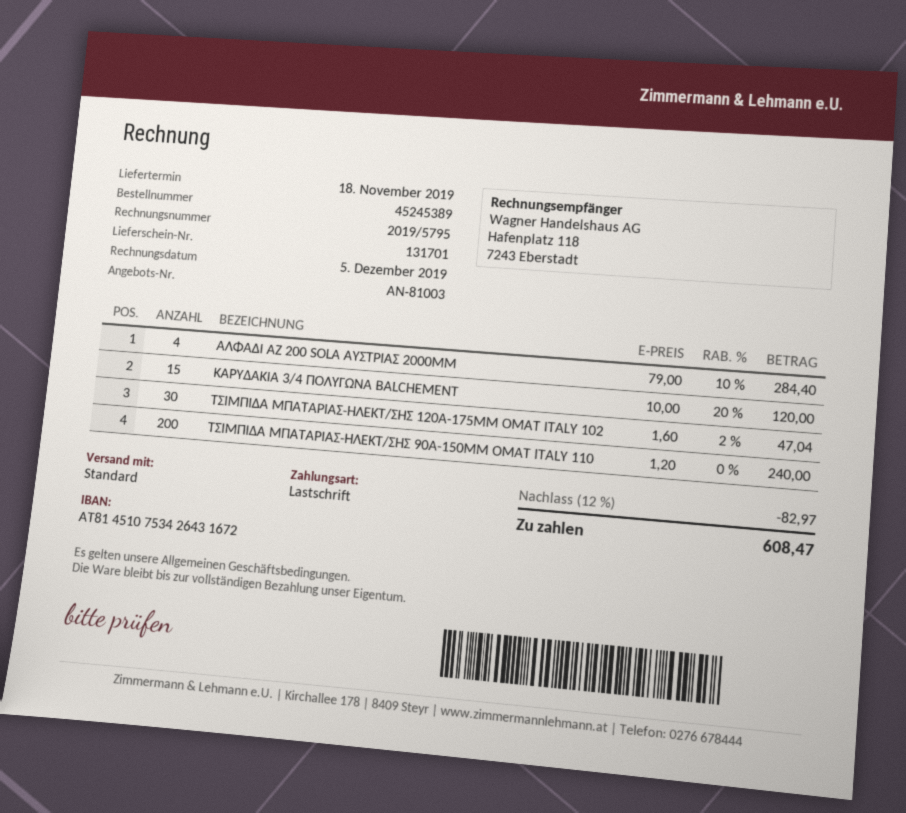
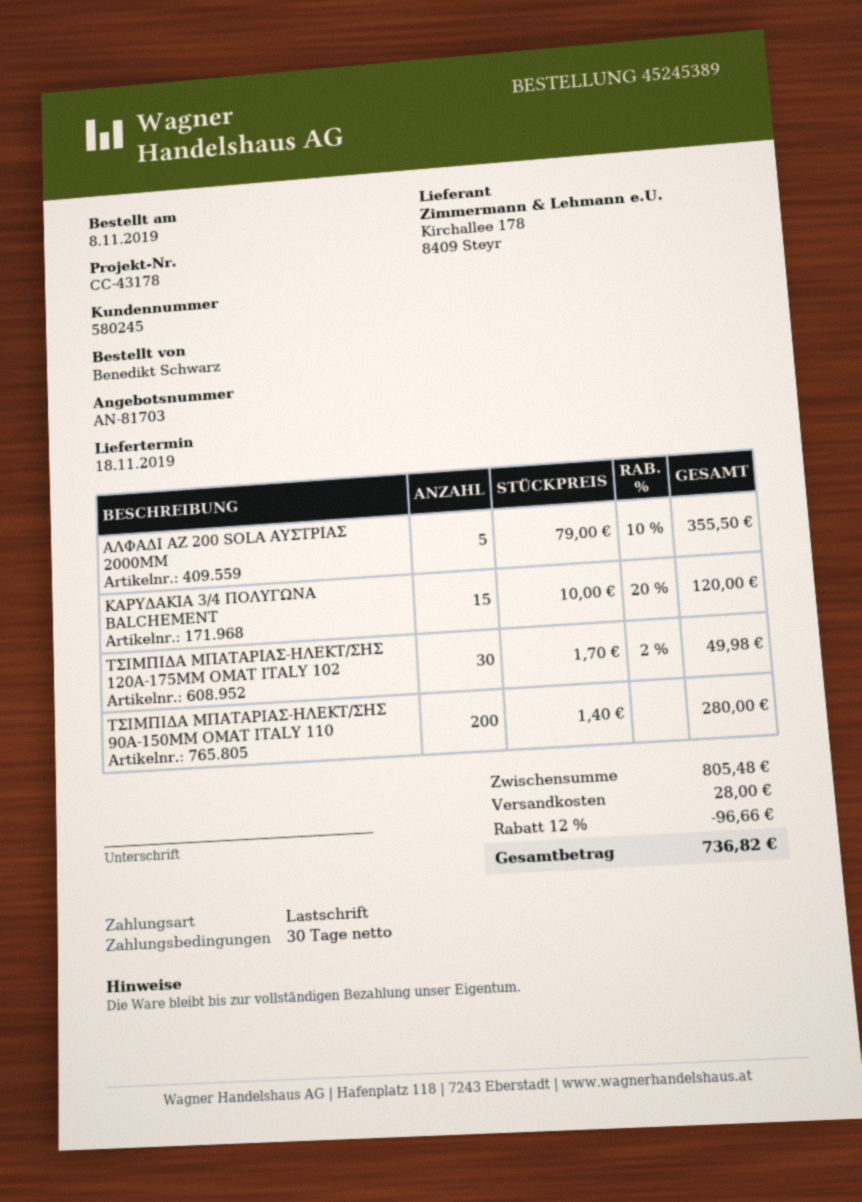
quote number: AN-81003 -> AN-81703
ΑΛΦΑΔΙ AZ 200 SOLA ΑΥΣΤΡΙΑΣ 2000MM: 4 x 79.00 - 10% = 284.40 -> 5 x 79.00 - 10% = 355.50
ΤΣΙΜΠΙΔΑ ΜΠΑΤΑΡΙΑΣ-ΗΛΕΚΤ/ΣΗΣ 120Α-175ΜΜ ΟΜΑΤ ITALY 102: 30 x 1.60 - 2% = 47.04 -> 30 x 1.70 - 2% = 49.98
ΤΣΙΜΠΙΔΑ ΜΠΑΤΑΡΙΑΣ-ΗΛΕΚΤ/ΣΗΣ 90Α-150ΜΜ ΟΜΑΤ ITALY 110: 200 x 1.20 = 240.00 -> 200 x 1.40 = 280.00
discount: 12% = 82.97 -> 12% = 96.66
shipping: none -> 28.00
total: 608.47 -> 736.82

